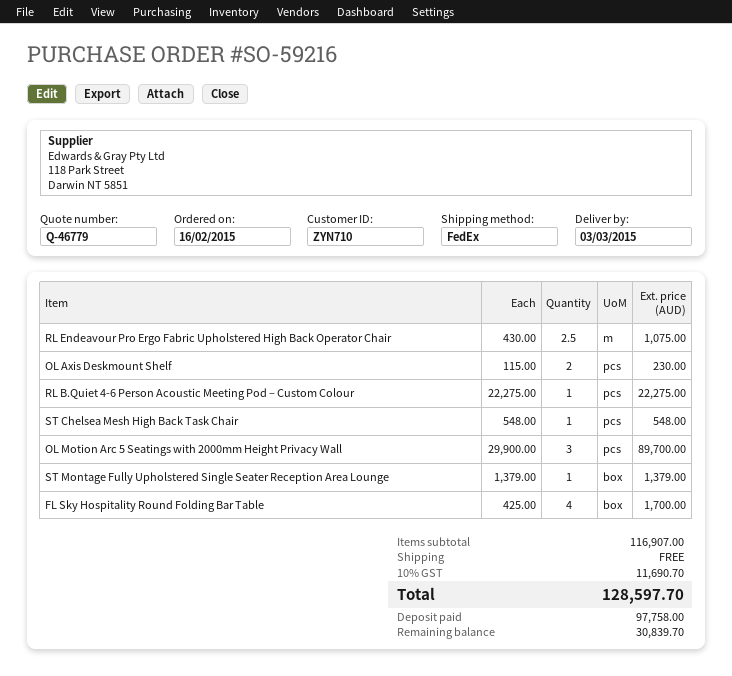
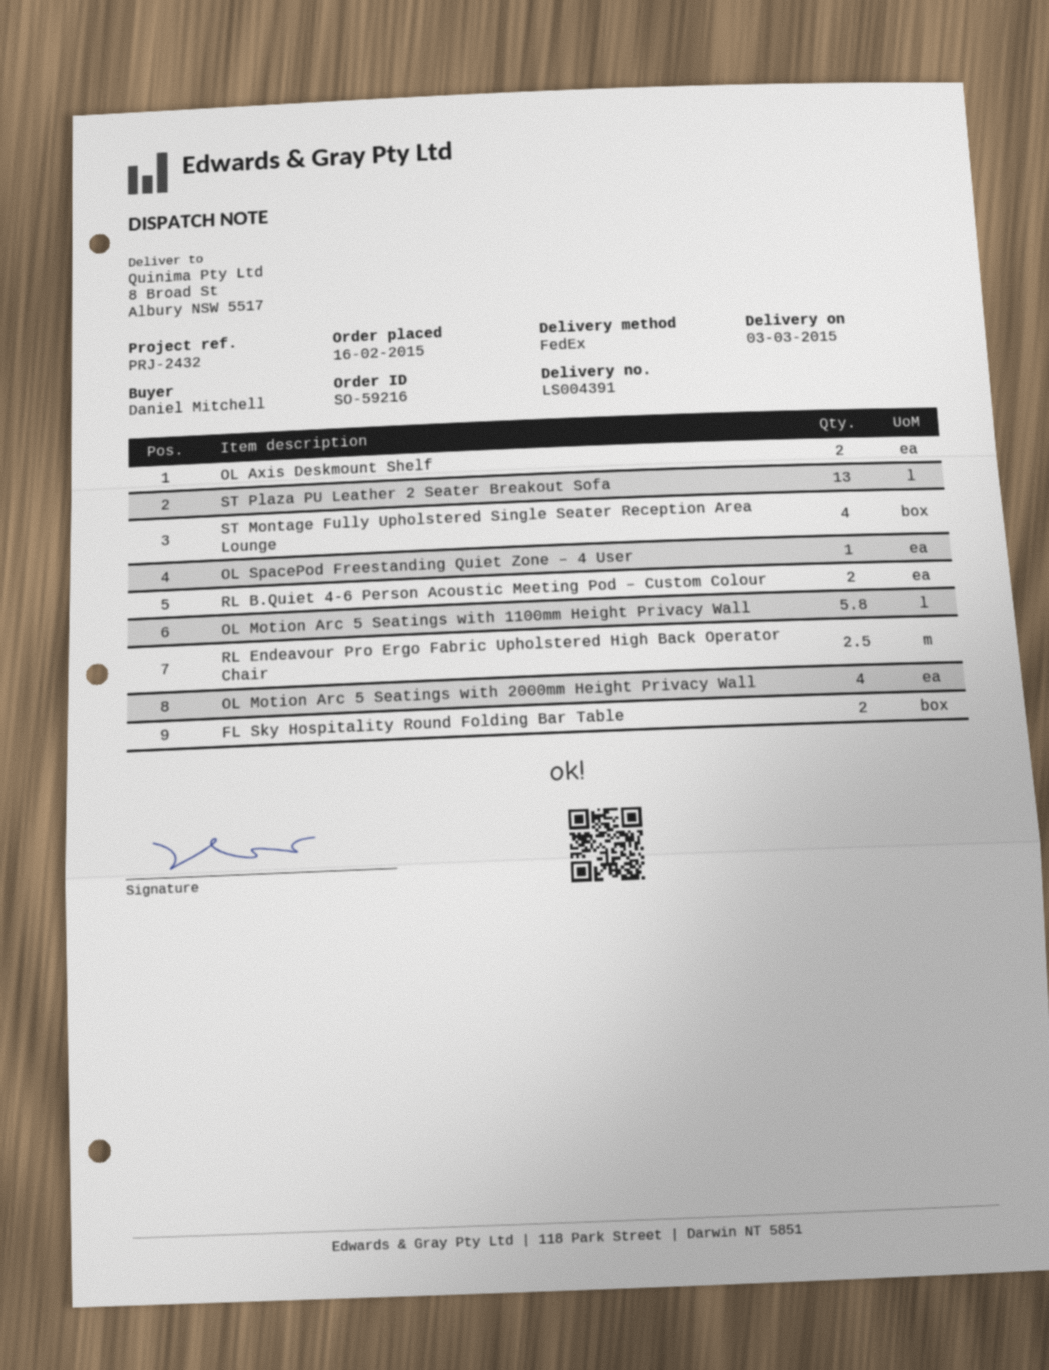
RL B.Quiet 4-6 Person Acoustic Meeting Pod – Custom Colour: 1 -> 2
ST Chelsea Mesh High Back Task Chair: 1 -> none
OL Motion Arc 5 Seatings with 2000mm Height Privacy Wall: 3 -> 4
ST Montage Fully Upholstered Single Seater Reception Area Lounge: 1 -> 4
FL Sky Hospitality Round Folding Bar Table: 4 -> 2
ST Plaza PU Leather 2 Seater Breakout Sofa: none -> 13
OL SpacePod Freestanding Quiet Zone – 4 User: none -> 1
OL Motion Arc 5 Seatings with 1100mm Height Privacy Wall: none -> 5.8

